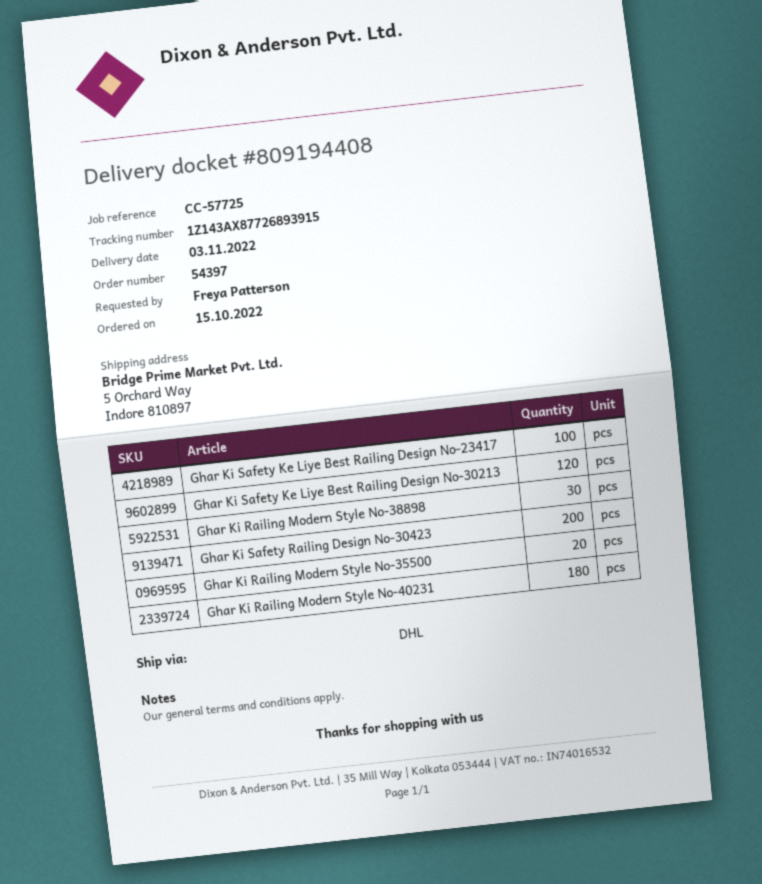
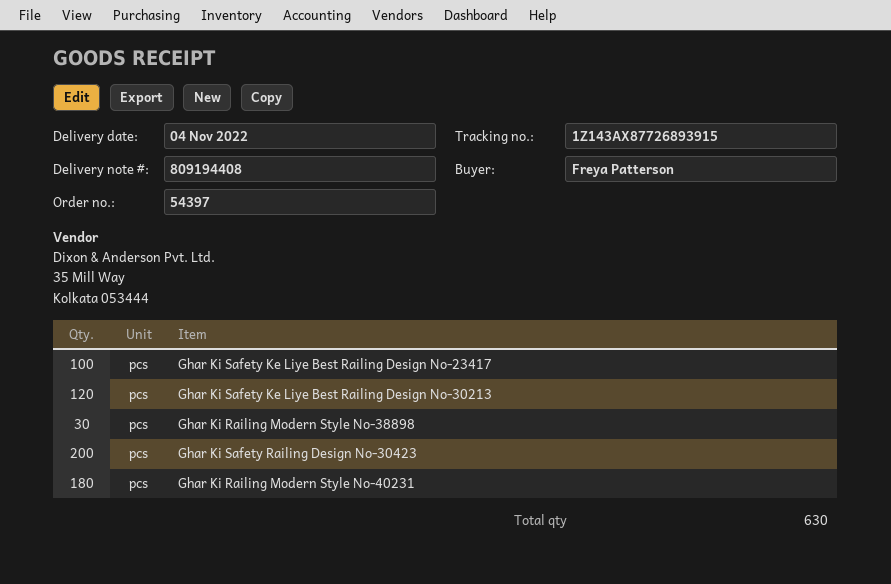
delivery date: 2022-11-03 -> 2022-11-04
Ghar Ki Railing Modern Style No-35500: 20 -> none

